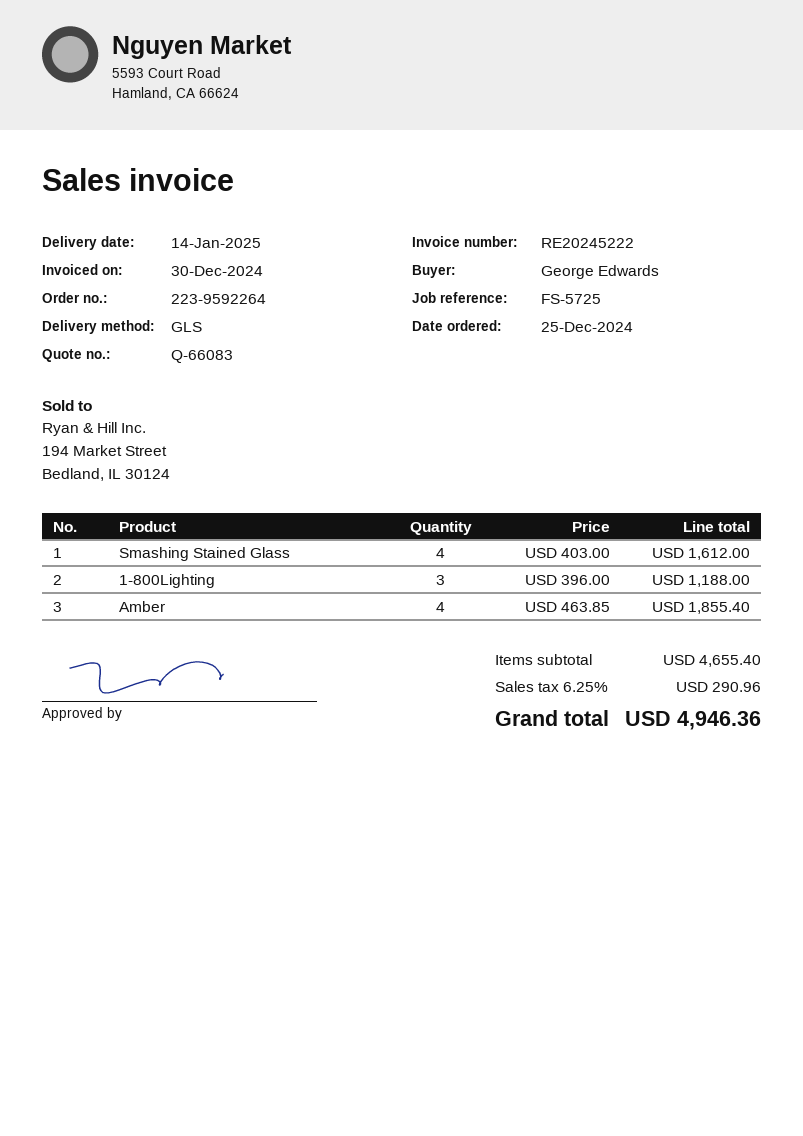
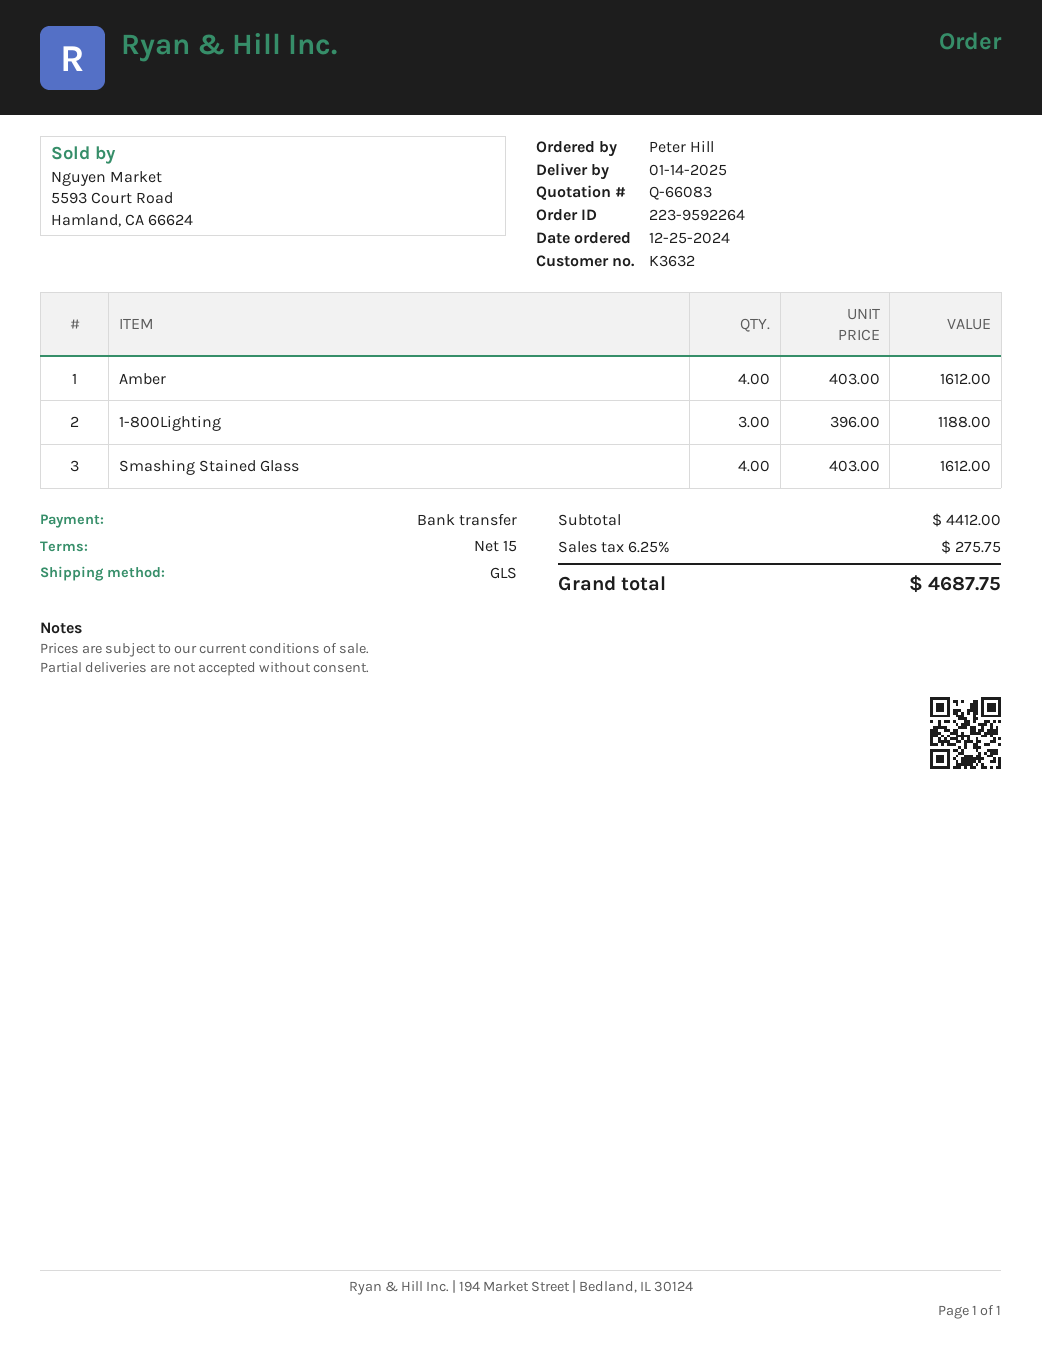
ordered by: George Edwards -> Peter Hill
Amber: 4 x 463.85 = 1855.40 -> 4 x 403.00 = 1612.00
subtotal: 4655.40 -> 4412.00
tax: 6.25% = 290.96 -> 6.25% = 275.75
total: 4946.36 -> 4687.75

